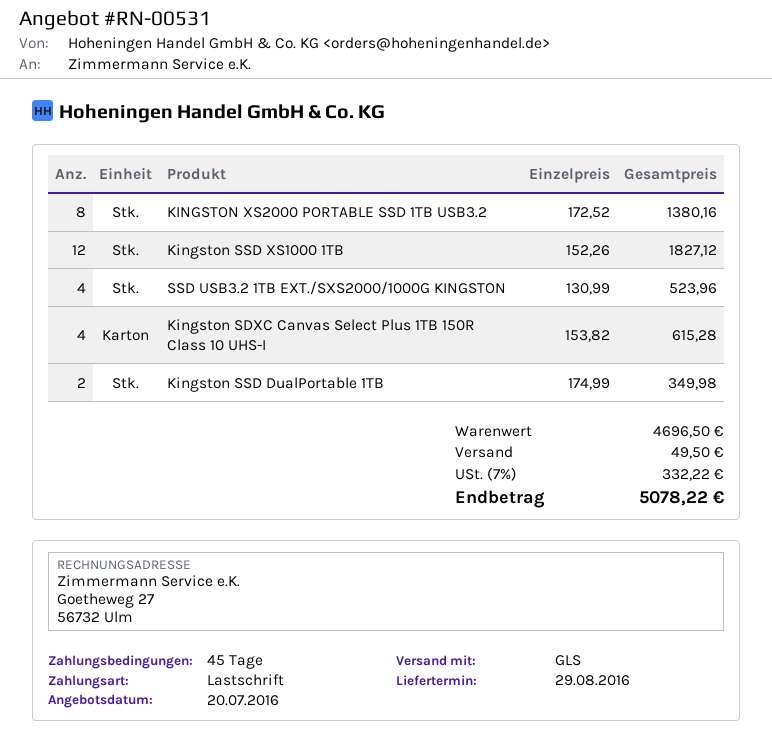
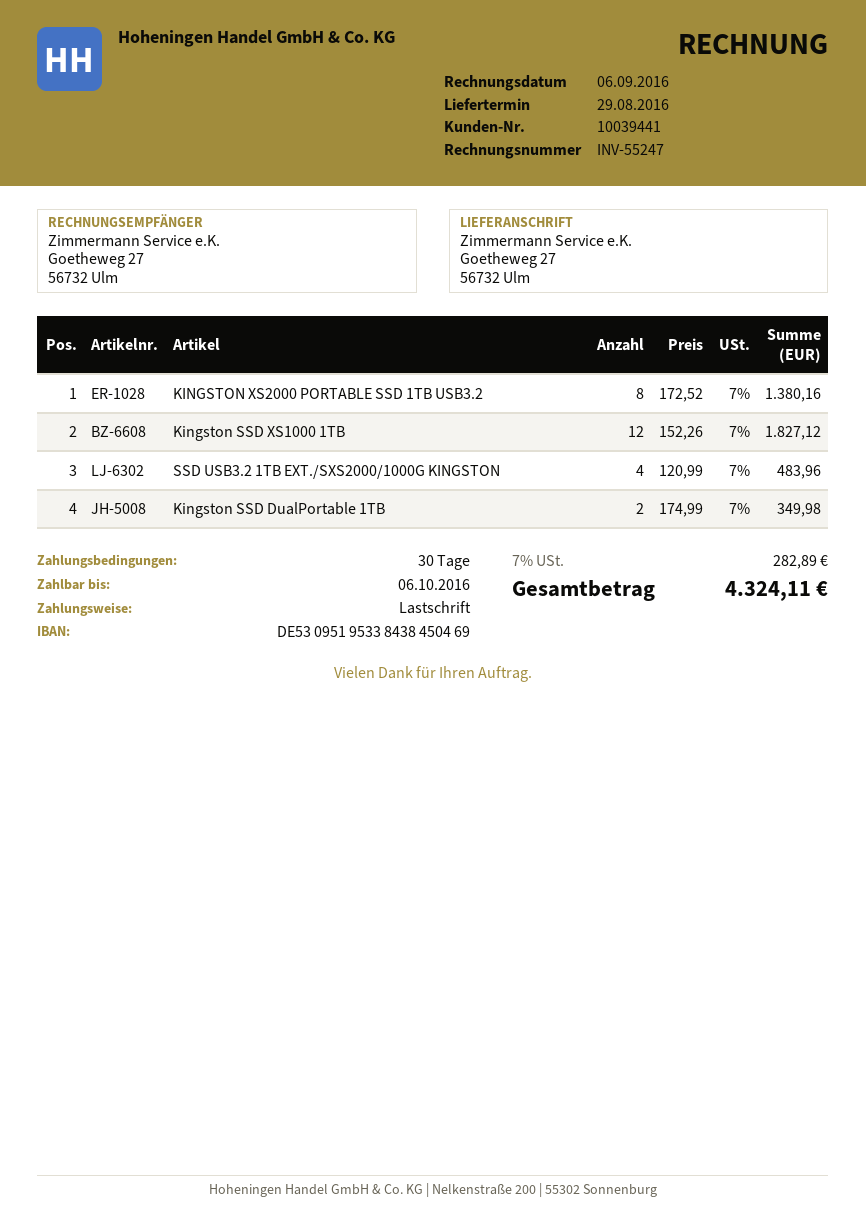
payment terms: 45 days -> 30 days
SSD USB3.2 1TB EXT./SXS2000/1000G KINGSTON: 4 x 130.99 = 523.96 -> 4 x 120.99 = 483.96
Kingston SDXC Canvas Select Plus 1TB 150R Class 10 UHS-I: 4 x 153.82 = 615.28 -> none
shipping: 49.50 -> none
tax: 7% = 332.22 -> 7% = 282.89
total: 5078.22 -> 4324.11

